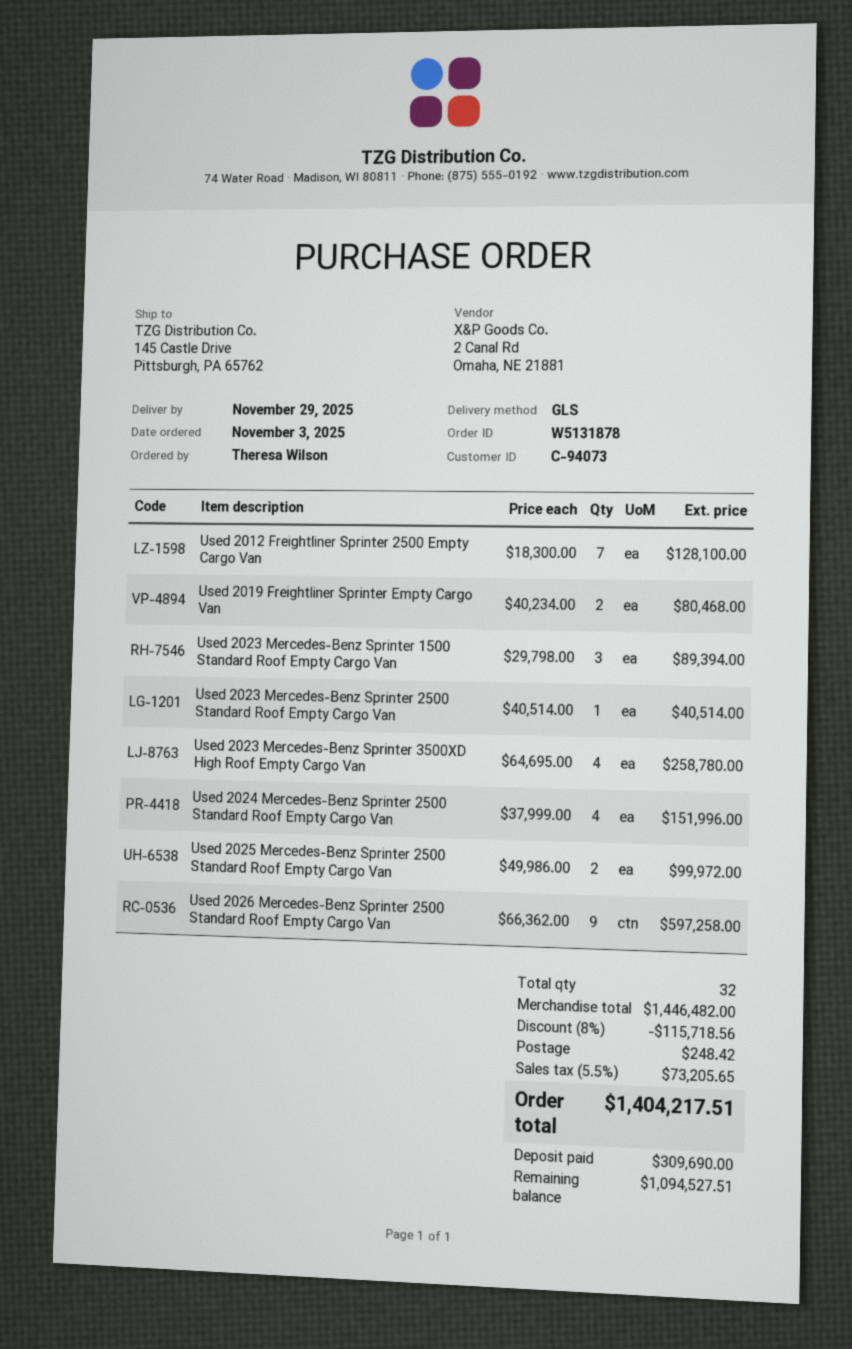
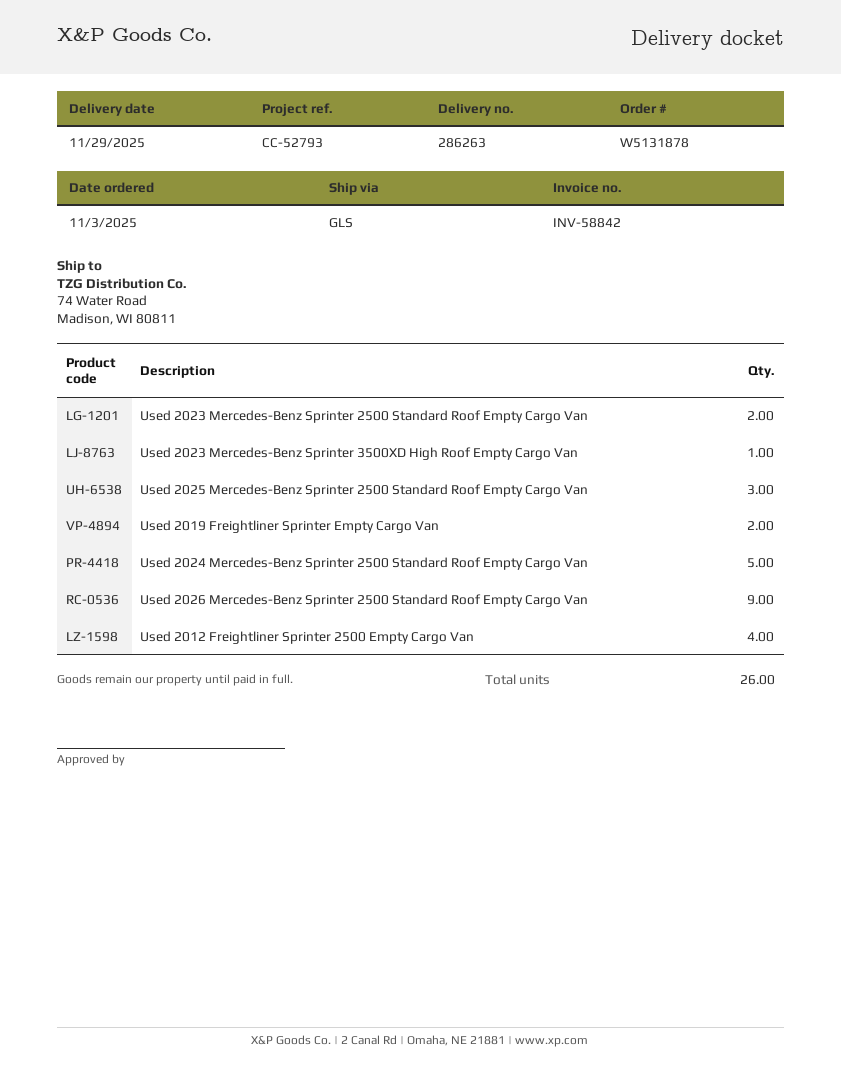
ship to: 145 Castle Drive, Pittsburgh, PA 65762 -> 74 Water Road, Madison, WI 80811
Used 2012 Freightliner Sprinter 2500 Empty Cargo Van: 7 -> 4
Used 2023 Mercedes-Benz Sprinter 1500 Standard Roof Empty Cargo Van: 3 -> none
Used 2023 Mercedes-Benz Sprinter 2500 Standard Roof Empty Cargo Van: 1 -> 2
Used 2023 Mercedes-Benz Sprinter 3500XD High Roof Empty Cargo Van: 4 -> 1
Used 2024 Mercedes-Benz Sprinter 2500 Standard Roof Empty Cargo Van: 4 -> 5
Used 2025 Mercedes-Benz Sprinter 2500 Standard Roof Empty Cargo Van: 2 -> 3
total quantity: 32 -> 26

